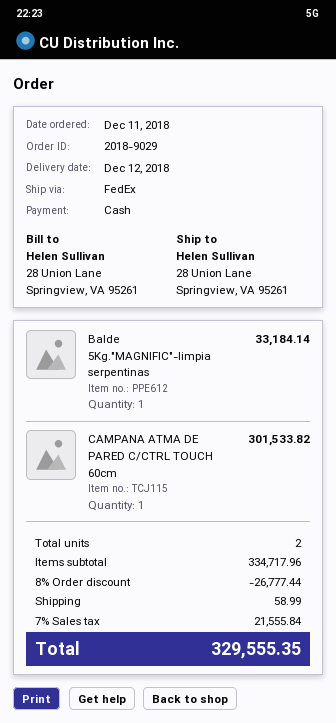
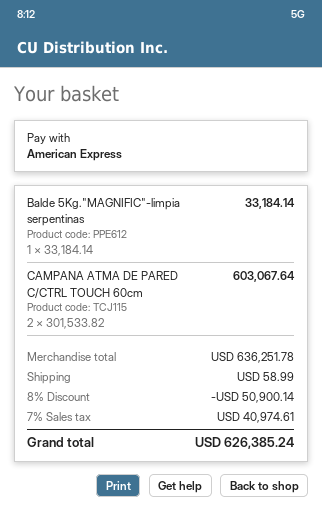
payment method: cash -> American Express
CAMPANA ATMA DE PARED C/CTRL TOUCH 60cm: 1 for 301533.82 -> 2 for 603067.64
subtotal: 334717.96 -> 636251.78
discount: 8% = 26777.44 -> 8% = 50900.14
tax: 7% = 21555.84 -> 7% = 40974.61
total: 329555.35 -> 626385.24

